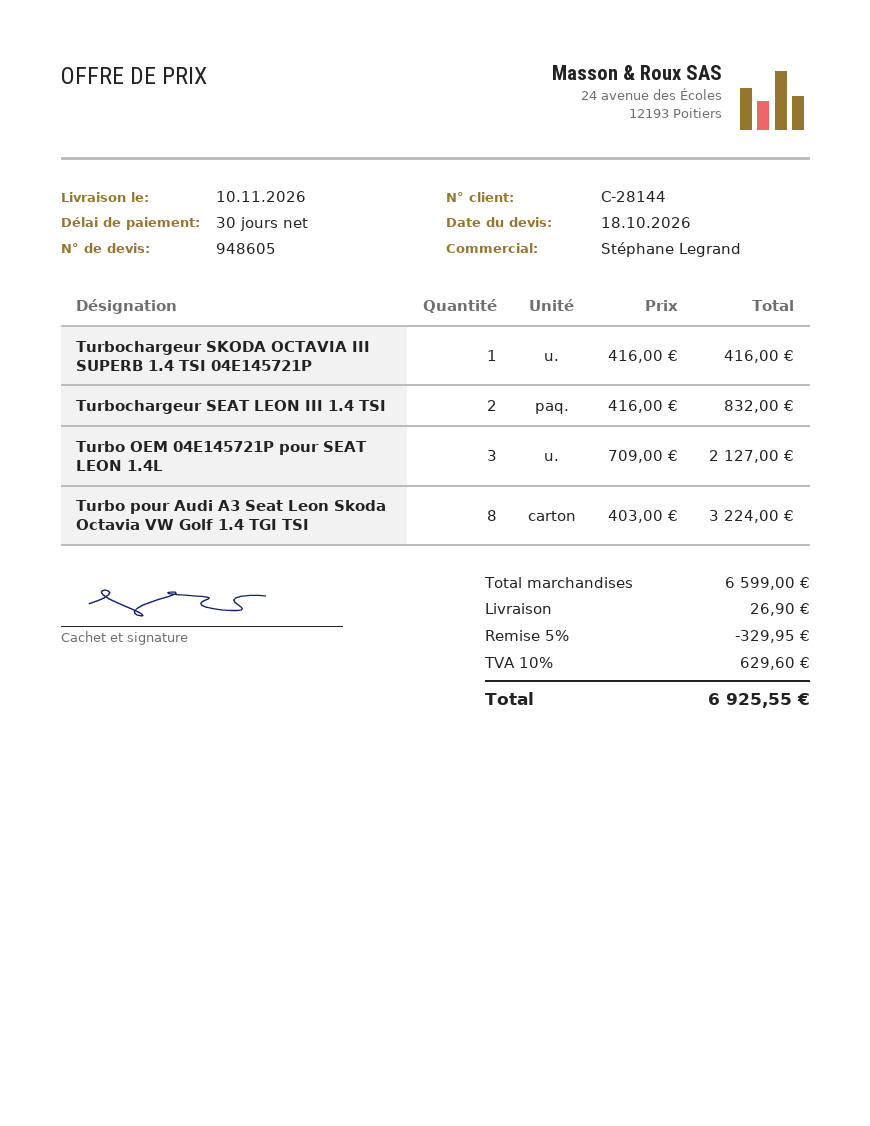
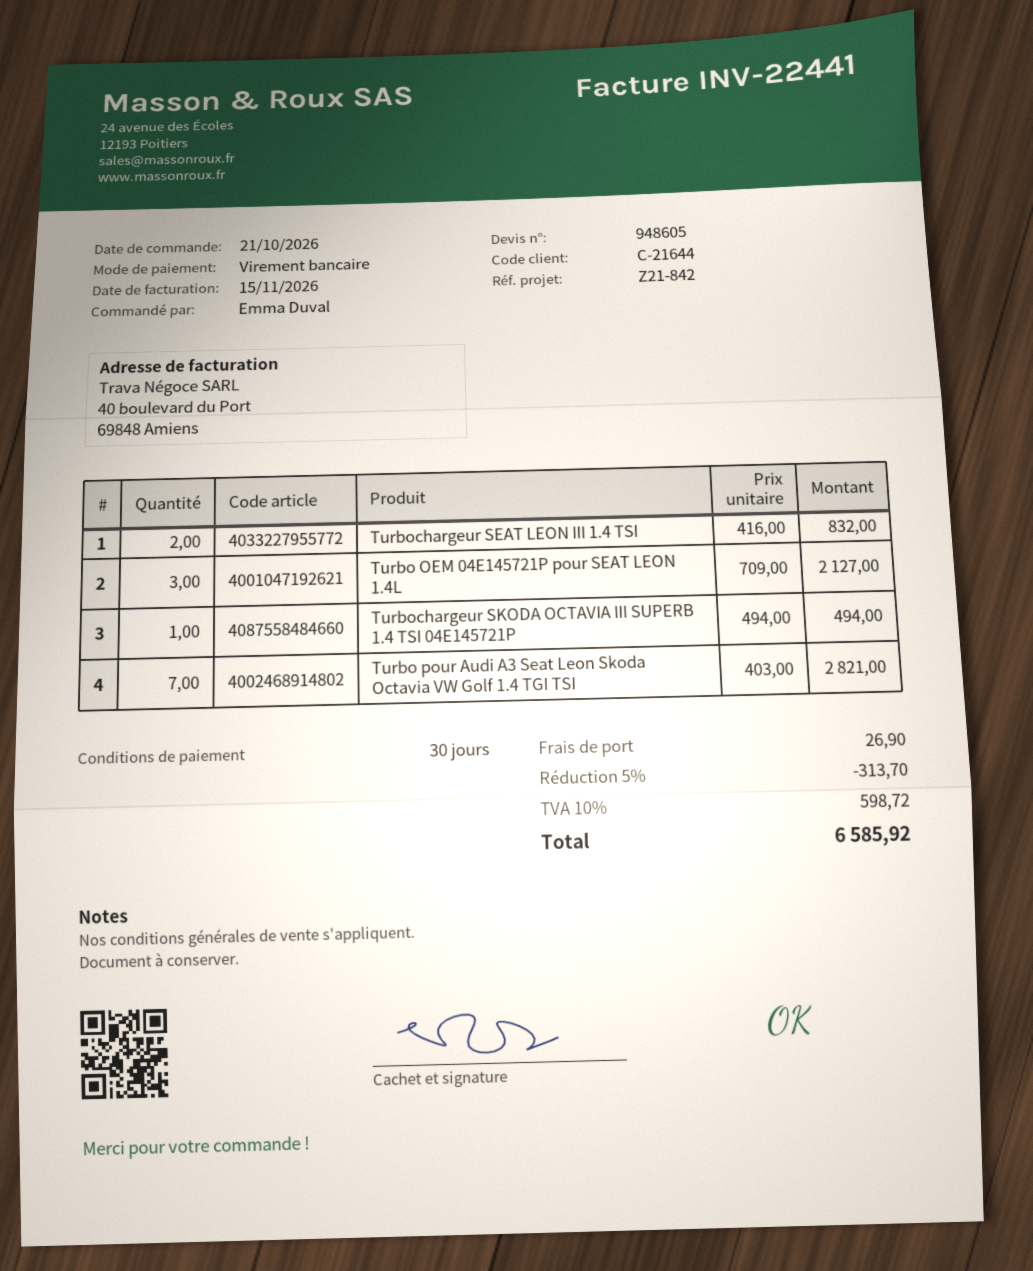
customer number: C-28144 -> C-21644
Turbochargeur SKODA OCTAVIA III SUPERB 1.4 TSI 04E145721P: 1 x 416.00 = 416.00 -> 1 x 494.00 = 494.00
Turbo pour Audi A3 Seat Leon Skoda Octavia VW Golf 1.4 TGI TSI: 8 x 403.00 = 3224.00 -> 7 x 403.00 = 2821.00
discount: 5% = 329.95 -> 5% = 313.70
tax: 10% = 629.60 -> 10% = 598.72
total: 6925.55 -> 6585.92

